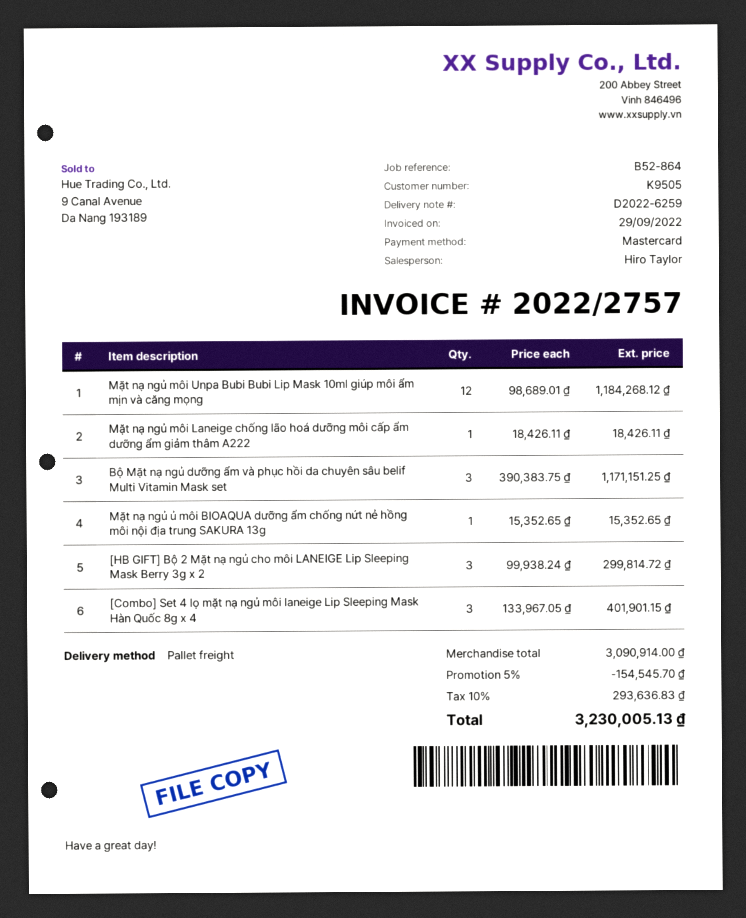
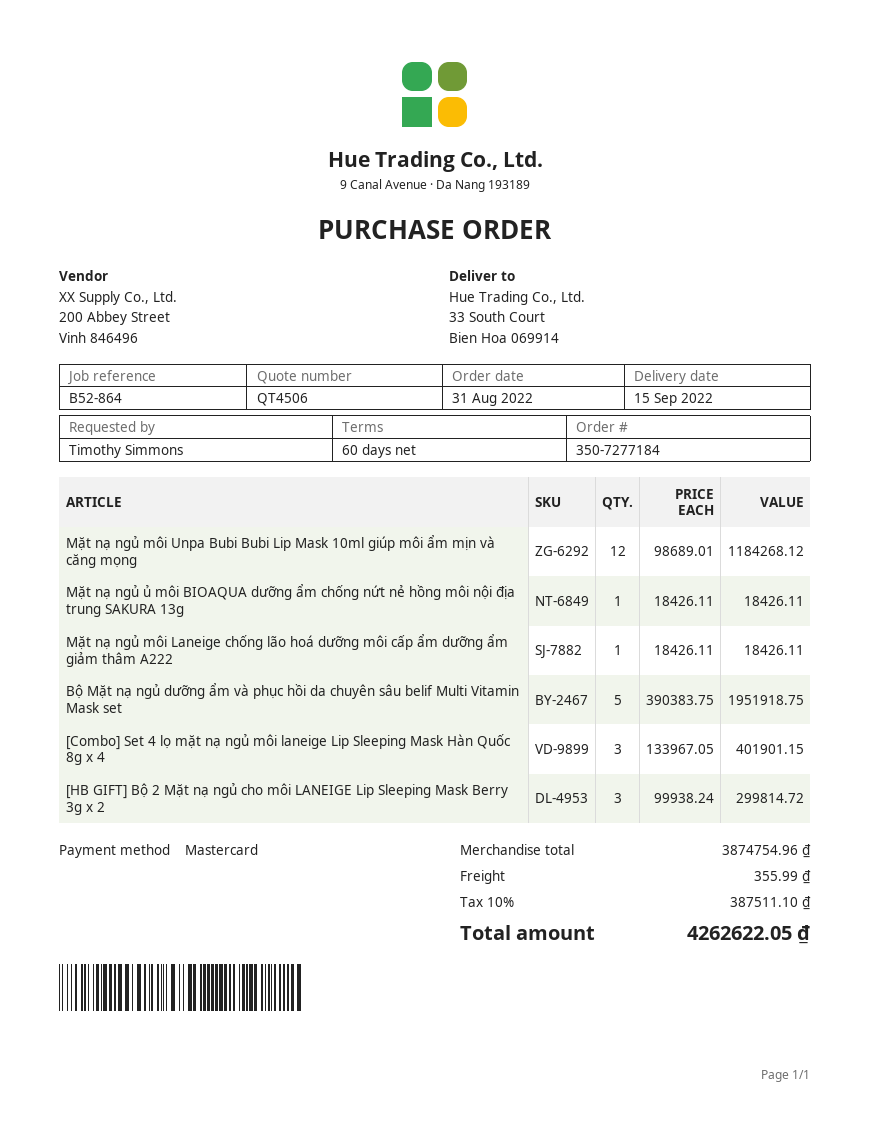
Bộ Mặt nạ ngủ dưỡng ẩm và phục hồi da chuyên sâu belif Multi Vitamin Mask set: 3 x 390383.75 = 1171151.25 -> 5 x 390383.75 = 1951918.75
Mặt nạ ngủ ủ môi BIOAQUA dưỡng ẩm chống nứt nẻ hồng môi nội địa trung SAKURA 13g: 1 x 15352.65 = 15352.65 -> 1 x 18426.11 = 18426.11
subtotal: 3090914.00 -> 3874754.96
discount: 5% = 154545.70 -> none
shipping: none -> 355.99
tax: 10% = 293636.83 -> 10% = 387511.10
total: 3230005.13 -> 4262622.05

